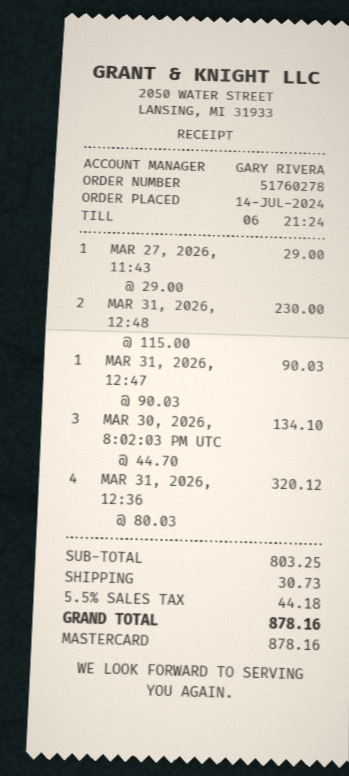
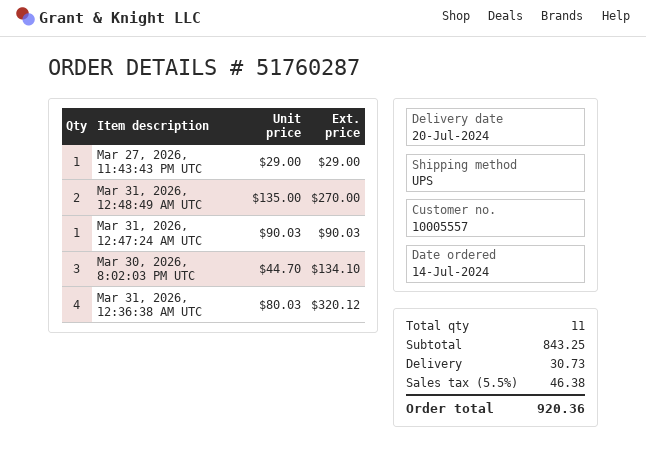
order number: 51760278 -> 51760287
MAR 31, 2026, 12:48: 2 x 115.00 = 230.00 -> 2 x 135.00 = 270.00
subtotal: 803.25 -> 843.25
tax: 5.5% = 44.18 -> 5.5% = 46.38
total: 878.16 -> 920.36

